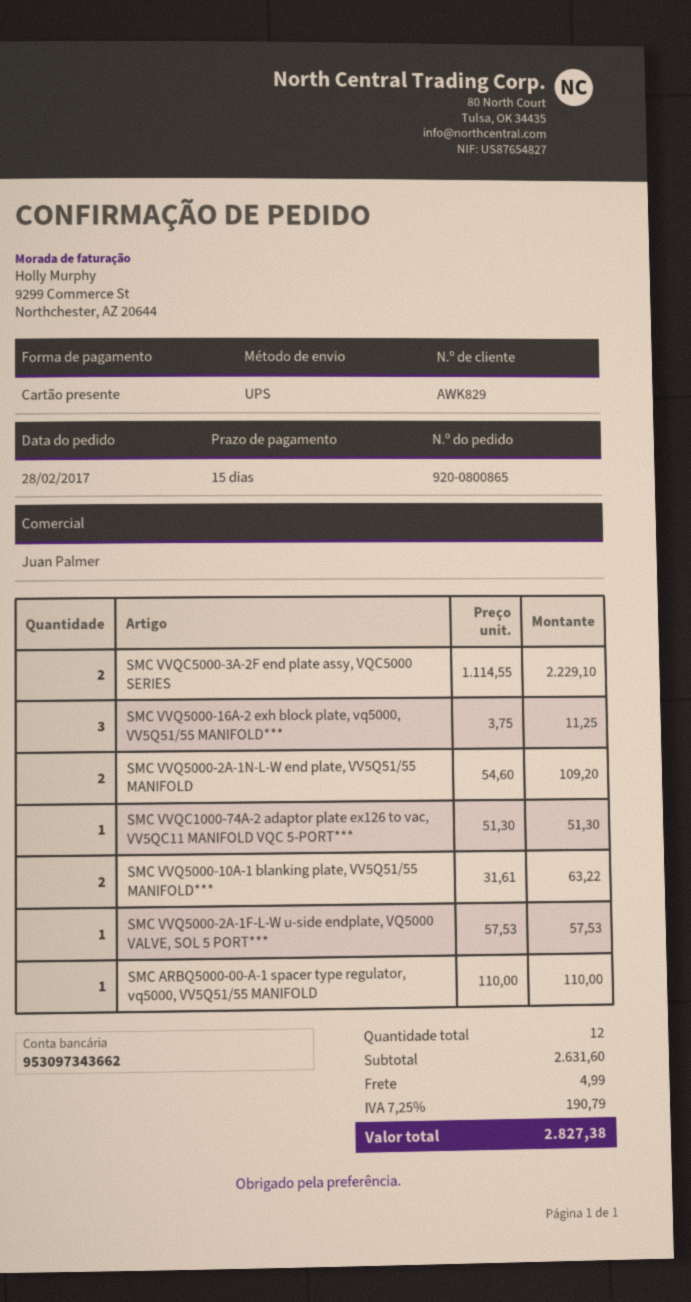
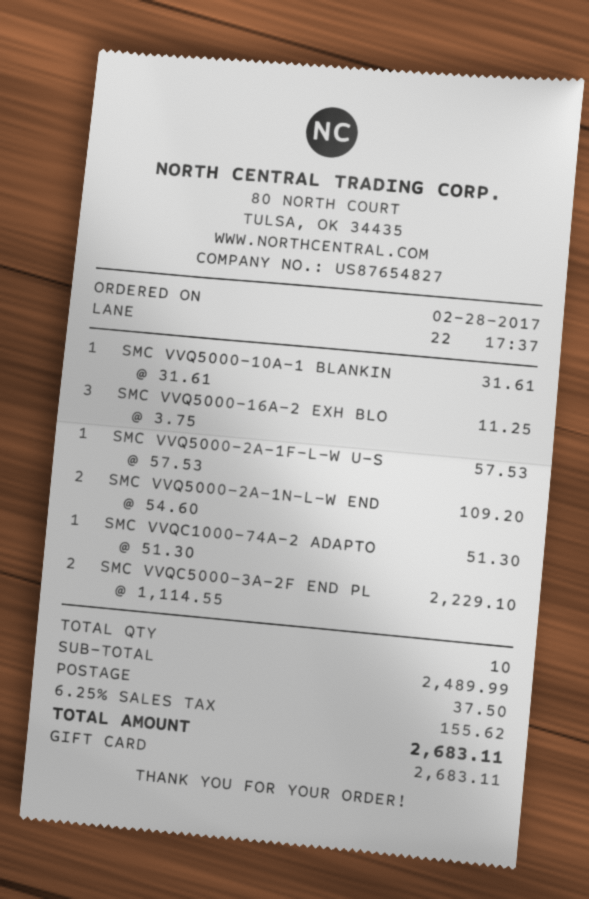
SMC VVQ5000-10A-1 blanking plate, VV5Q51/55 MANIFOLD***: 2 x 31.61 = 63.22 -> 1 x 31.61 = 31.61
SMC ARBQ5000-00-A-1 spacer type regulator, vq5000, VV5Q51/55 MANIFOLD: 1 x 110.00 = 110.00 -> none
total quantity: 12 -> 10
subtotal: 2631.60 -> 2489.99
shipping: 4.99 -> 37.50
tax: 7.25% = 190.79 -> 6.25% = 155.62
total: 2827.38 -> 2683.11

